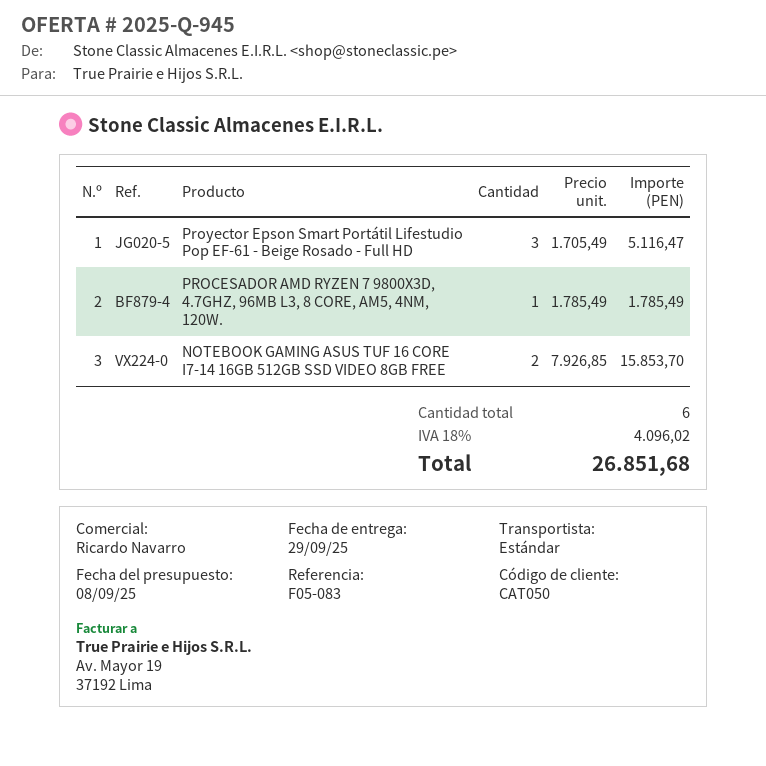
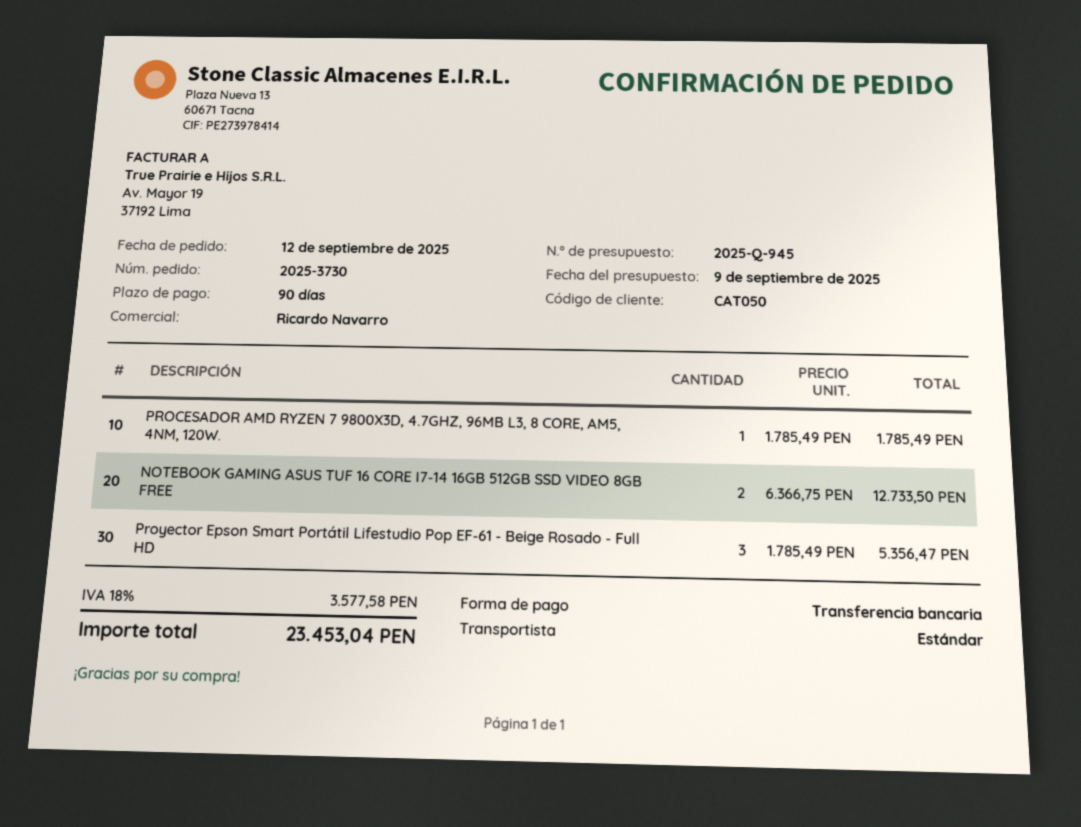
quote date: 2025-09-08 -> 2025-09-09
Proyector Epson Smart Portátil Lifestudio Pop EF-61 - Beige Rosado - Full HD: 3 x 1705.49 = 5116.47 -> 3 x 1785.49 = 5356.47
NOTEBOOK GAMING ASUS TUF 16 CORE I7-14 16GB 512GB SSD VIDEO 8GB FREE: 2 x 7926.85 = 15853.70 -> 2 x 6366.75 = 12733.50
tax: 18% = 4096.02 -> 18% = 3577.58
total: 26851.68 -> 23453.04

